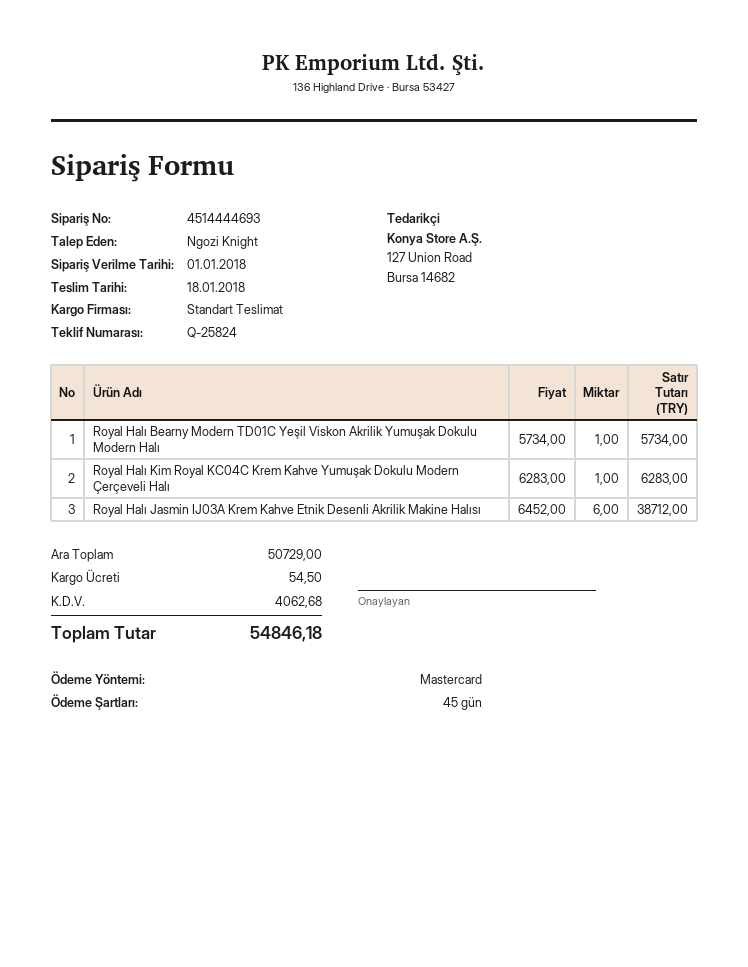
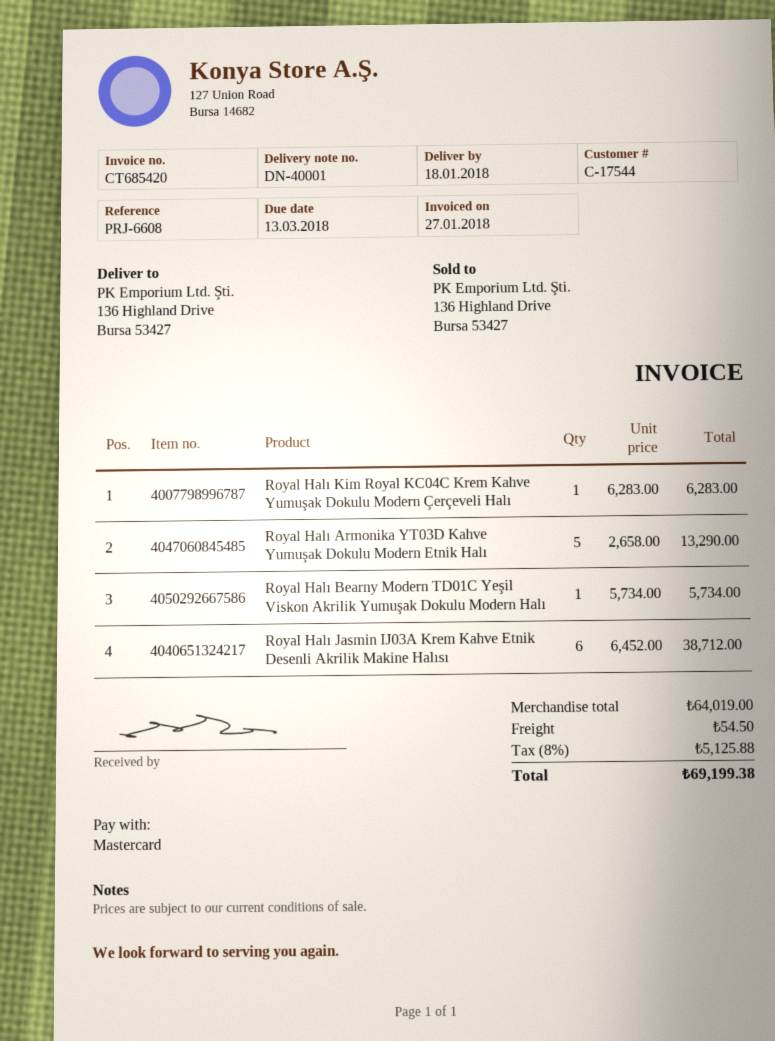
Royal Halı Armonika YT03D Kahve Yumuşak Dokulu Modern Etnik Halı: none -> 5 x 2658.00 = 13290.00
subtotal: 50729.00 -> 64019.00
tax: 4062.68 -> 5125.88
total: 54846.18 -> 69199.38

